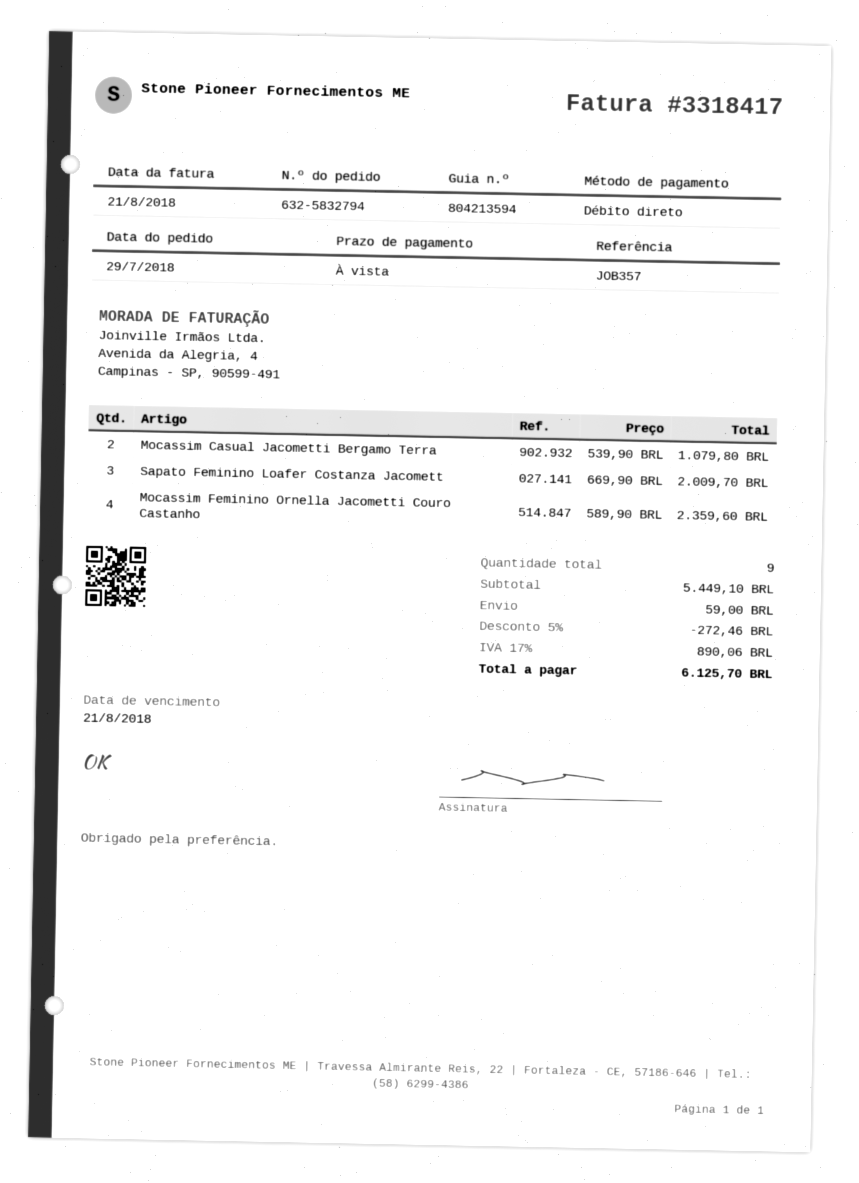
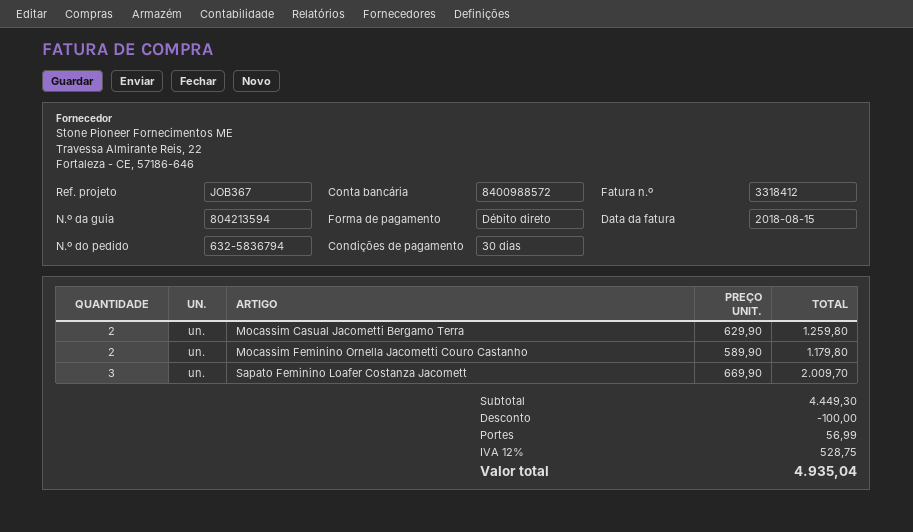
order number: 632-5832794 -> 632-5836794
invoice number: 3318417 -> 3318412
invoice date: 2018-08-21 -> 2018-08-15
payment terms: on receipt -> 30 days
reference: JOB357 -> JOB367
Mocassim Casual Jacometti Bergamo Terra: 2 x 539.90 = 1079.80 -> 2 x 629.90 = 1259.80
Mocassim Feminino Ornella Jacometti Couro Castanho: 4 x 589.90 = 2359.60 -> 2 x 589.90 = 1179.80
subtotal: 5449.10 -> 4449.30
discount: 272.46 -> 100.00
shipping: 59.00 -> 56.99
tax: 17% = 890.06 -> 12% = 528.75
total: 6125.70 -> 4935.04

